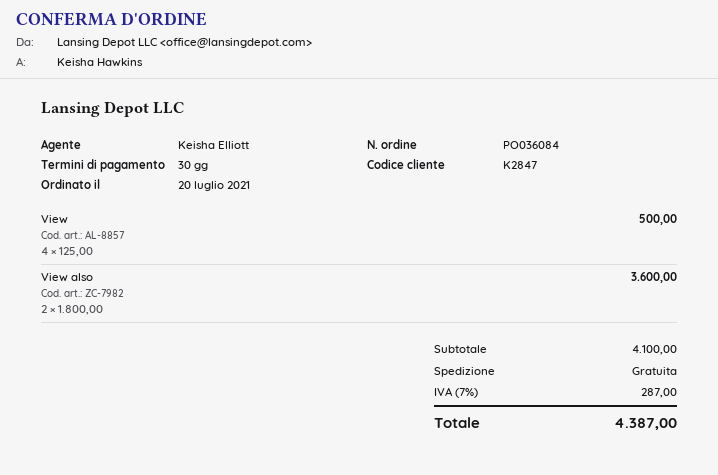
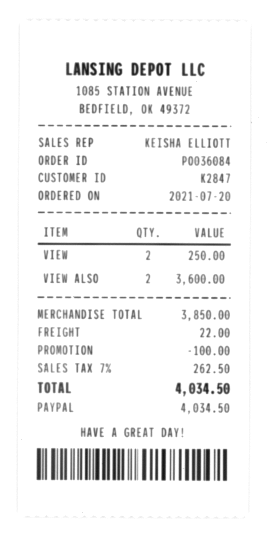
View: 4 for 500.00 -> 2 for 250.00
subtotal: 4100.00 -> 3850.00
discount: none -> 100.00
shipping: 0.00 -> 22.00
tax: 7% = 287.00 -> 7% = 262.50
total: 4387.00 -> 4034.50

